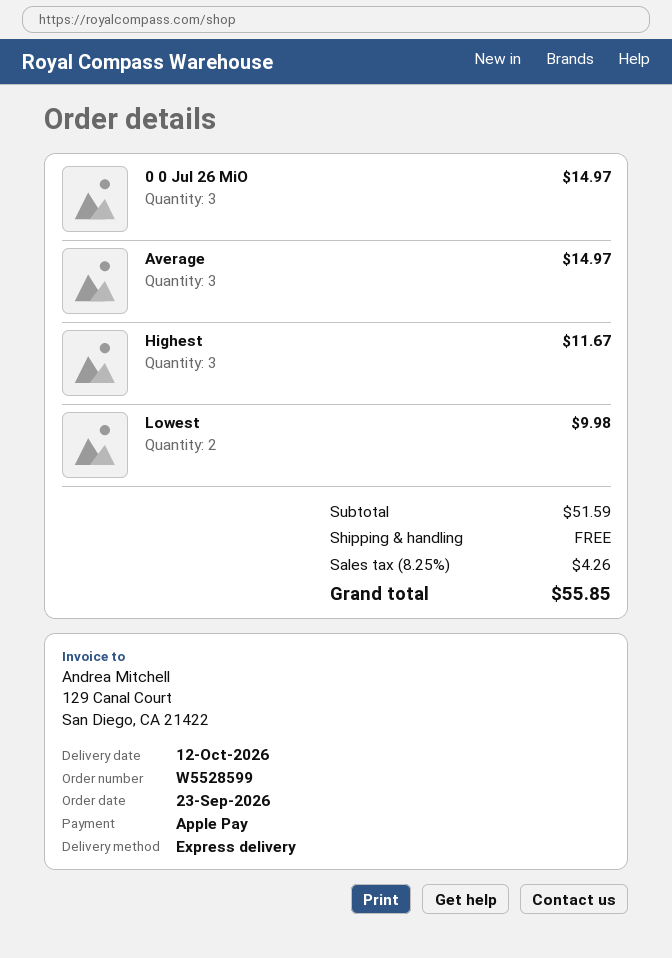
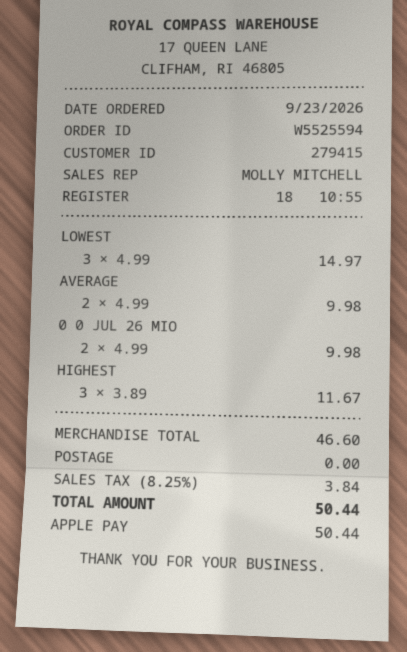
order number: W5528599 -> W5525594
0 0 Jul 26 MiO: 3 for 14.97 -> 2 for 9.98
Average: 3 for 14.97 -> 2 for 9.98
Lowest: 2 for 9.98 -> 3 for 14.97
subtotal: 51.59 -> 46.60
tax: 8.25% = 4.26 -> 8.25% = 3.84
total: 55.85 -> 50.44

